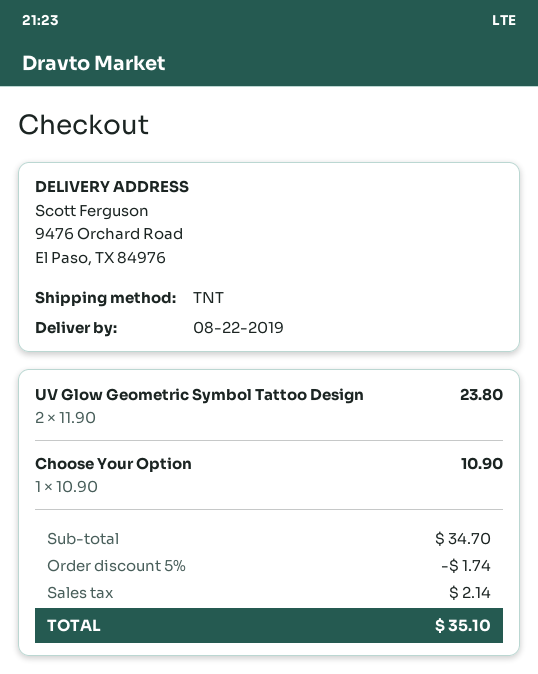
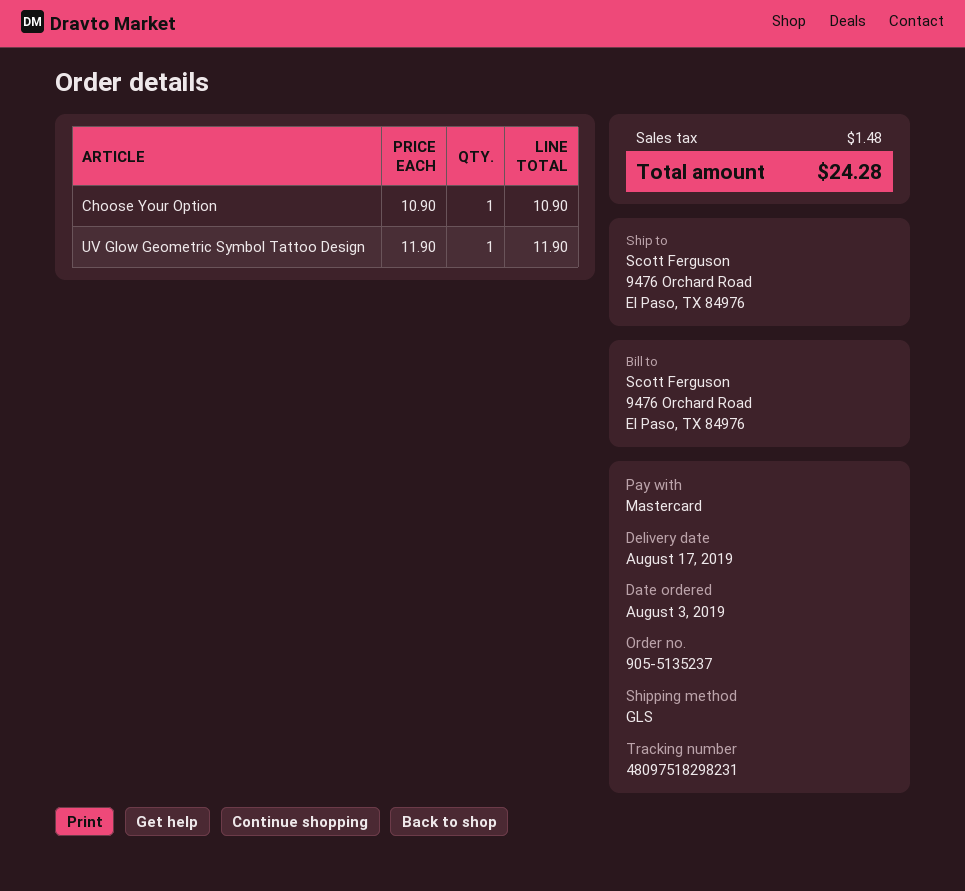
delivery date: 2019-08-22 -> 2019-08-17
shipping method: TNT -> GLS
UV Glow Geometric Symbol Tattoo Design: 2 x 11.90 = 23.80 -> 1 x 11.90 = 11.90
discount: 5% = 1.74 -> none
tax: 2.14 -> 1.48
total: 35.10 -> 24.28

